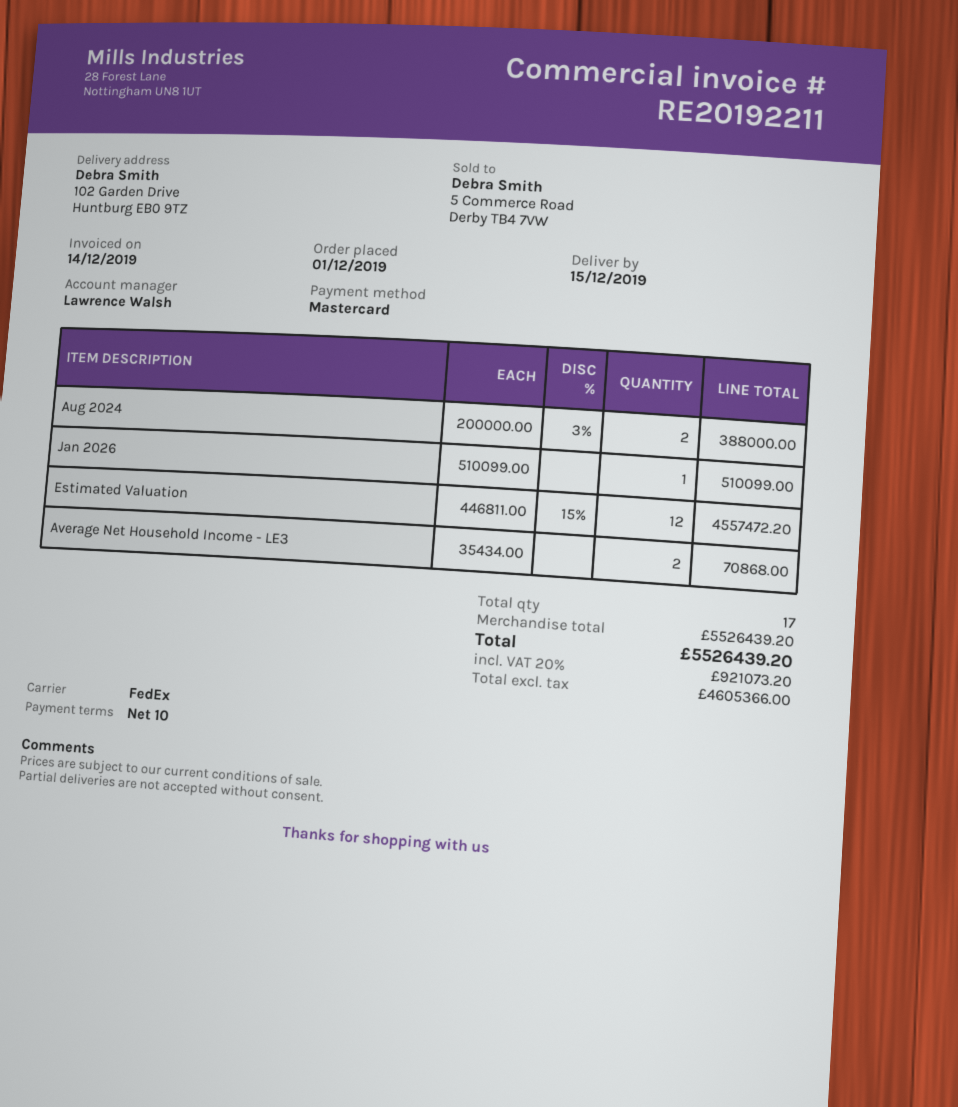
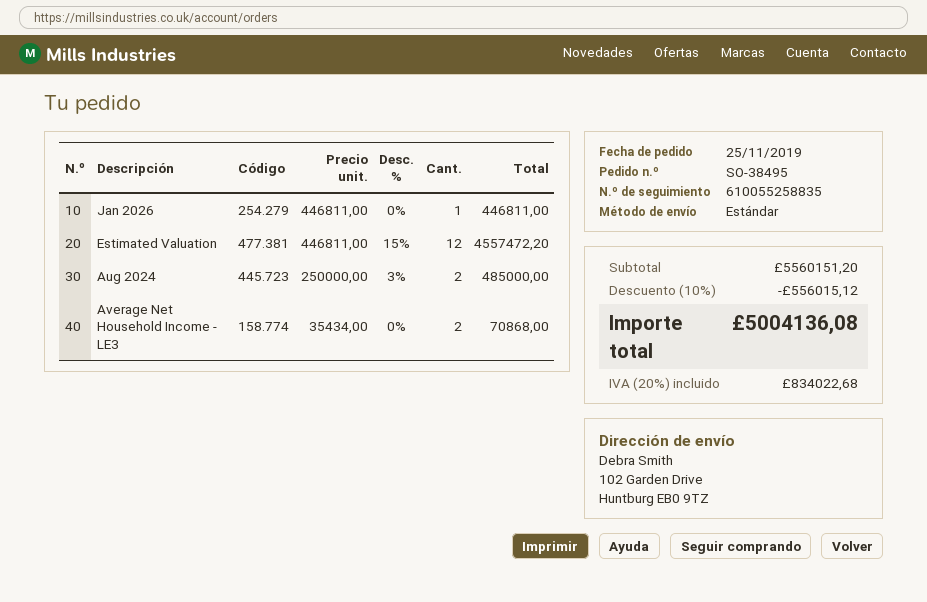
order date: 2019-12-01 -> 2019-11-25
shipping method: FedEx -> standard
Aug 2024: 2 x 200000.00 - 3% = 388000.00 -> 2 x 250000.00 - 3% = 485000.00
Jan 2026: 1 x 510099.00 = 510099.00 -> 1 x 446811.00 = 446811.00
subtotal: 5526439.20 -> 5560151.20
discount: none -> 10% = 556015.12
tax: 20% = 921073.20 -> 20% = 834022.68
total: 5526439.20 -> 5004136.08

